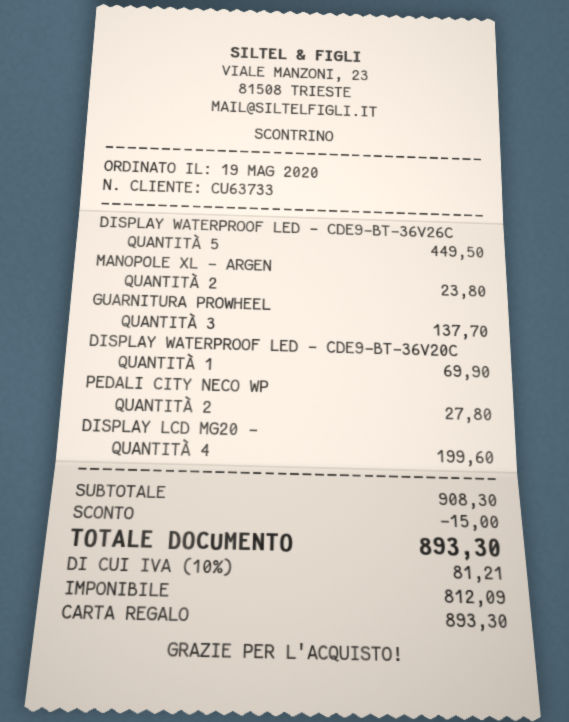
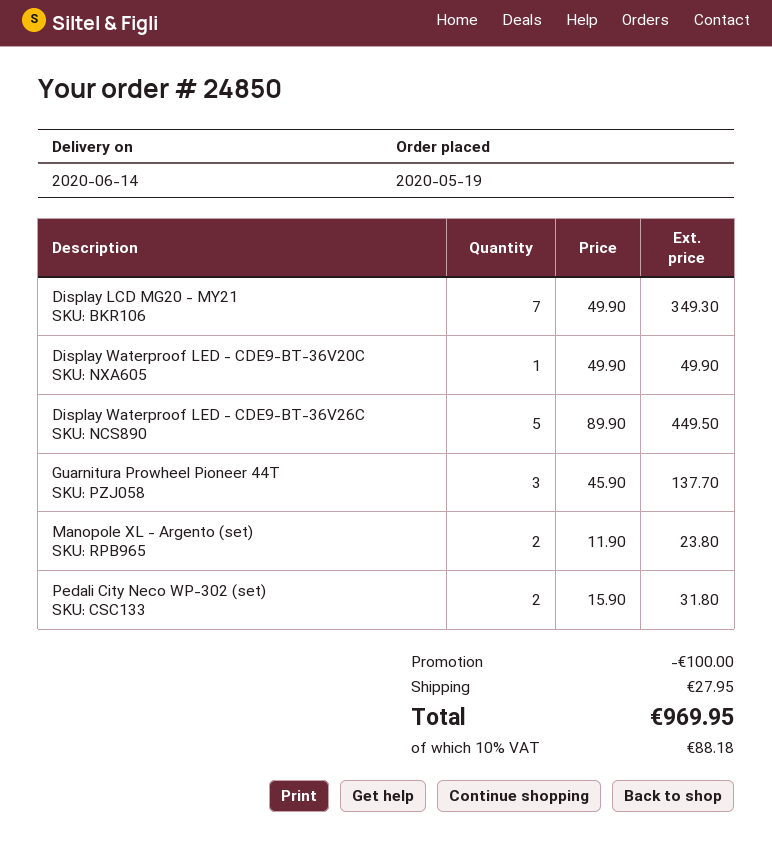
DISPLAY WATERPROOF LED - CDE9-BT-36V20C: 1 for 69.90 -> 1 for 49.90
PEDALI CITY NECO WP: 2 for 27.80 -> 2 for 31.80
DISPLAY LCD MG20 -: 4 for 199.60 -> 7 for 349.30
discount: 15.00 -> 100.00
shipping: none -> 27.95
tax: 10% = 81.21 -> 10% = 88.18
total: 893.30 -> 969.95

